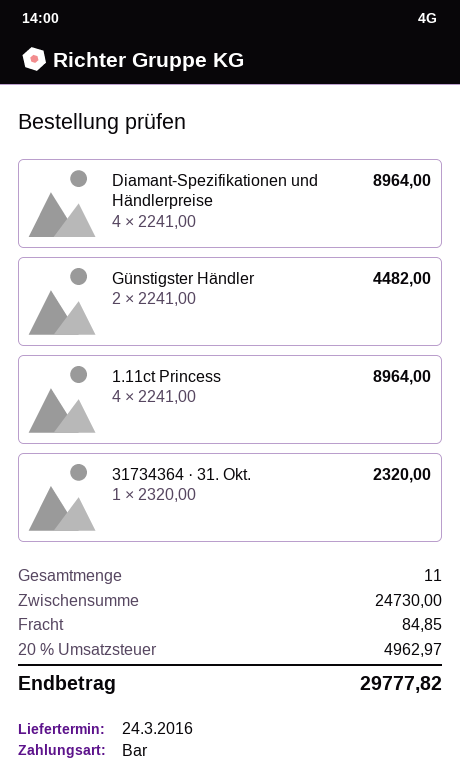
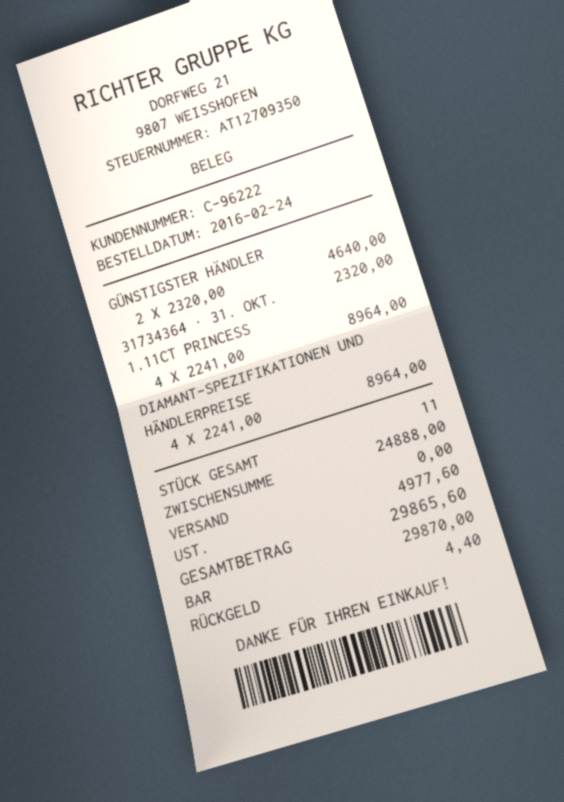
Günstigster Händler: 2 x 2241.00 = 4482.00 -> 2 x 2320.00 = 4640.00
subtotal: 24730.00 -> 24888.00
shipping: 84.85 -> 0.00
tax: 4962.97 -> 4977.60
total: 29777.82 -> 29865.60

